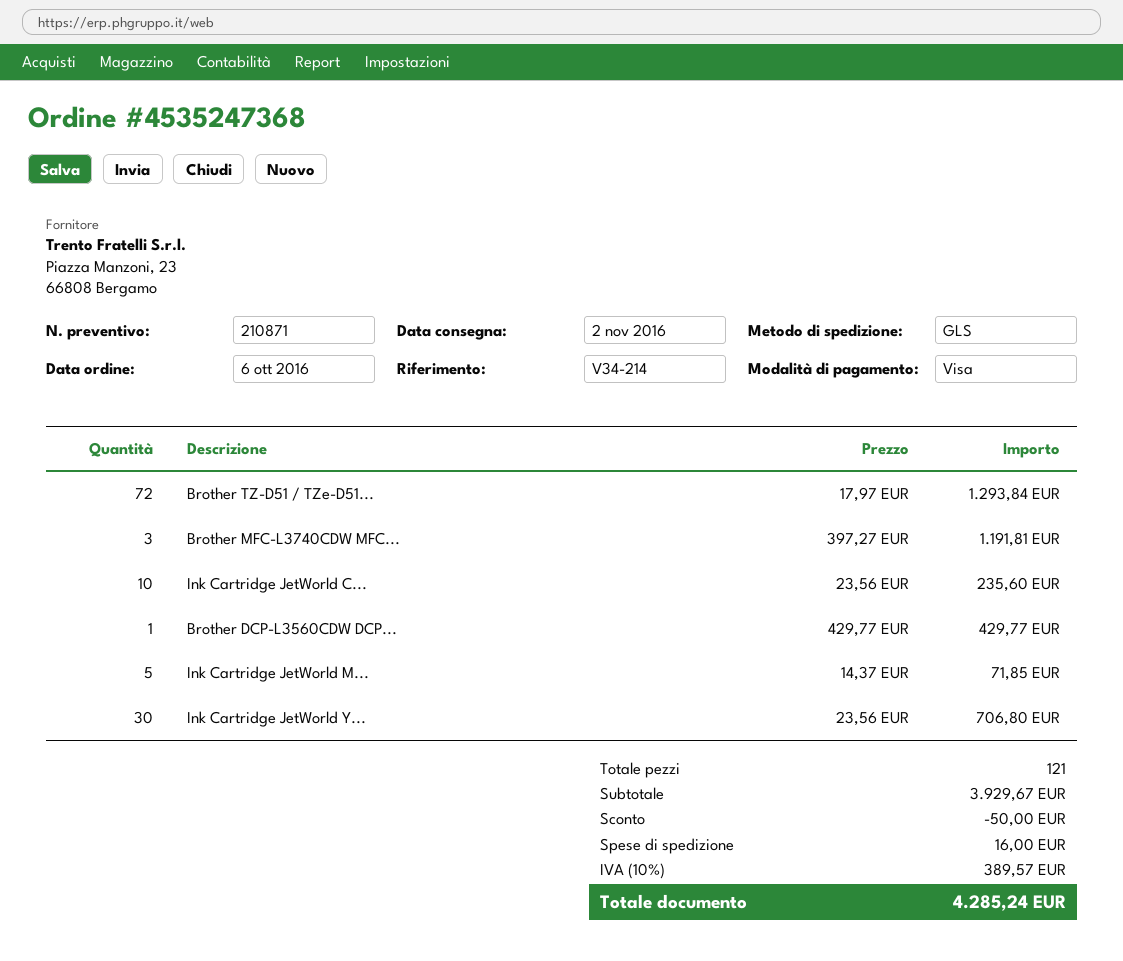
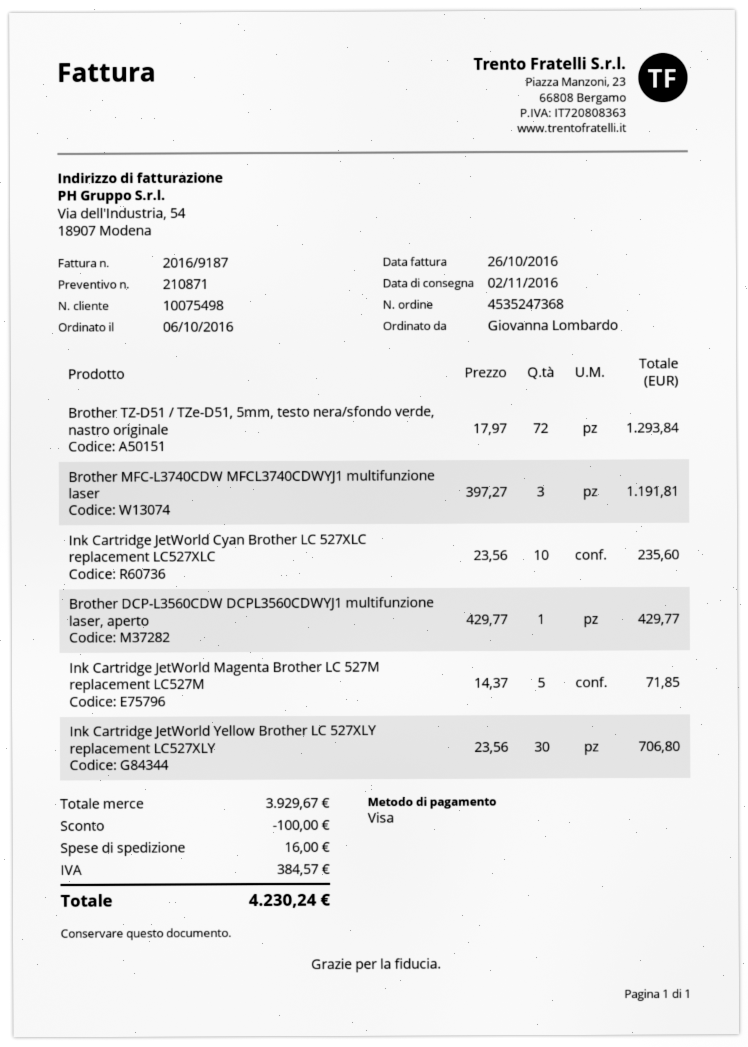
discount: 50.00 -> 100.00
tax: 389.57 -> 384.57
total: 4285.24 -> 4230.24

